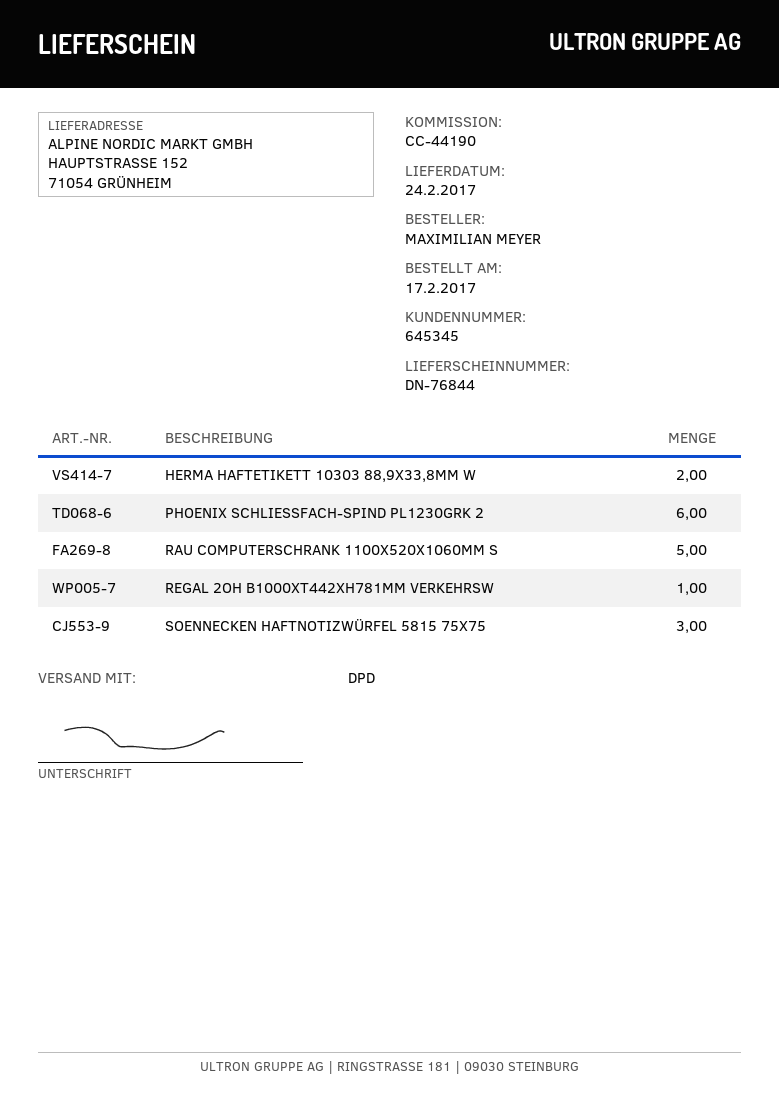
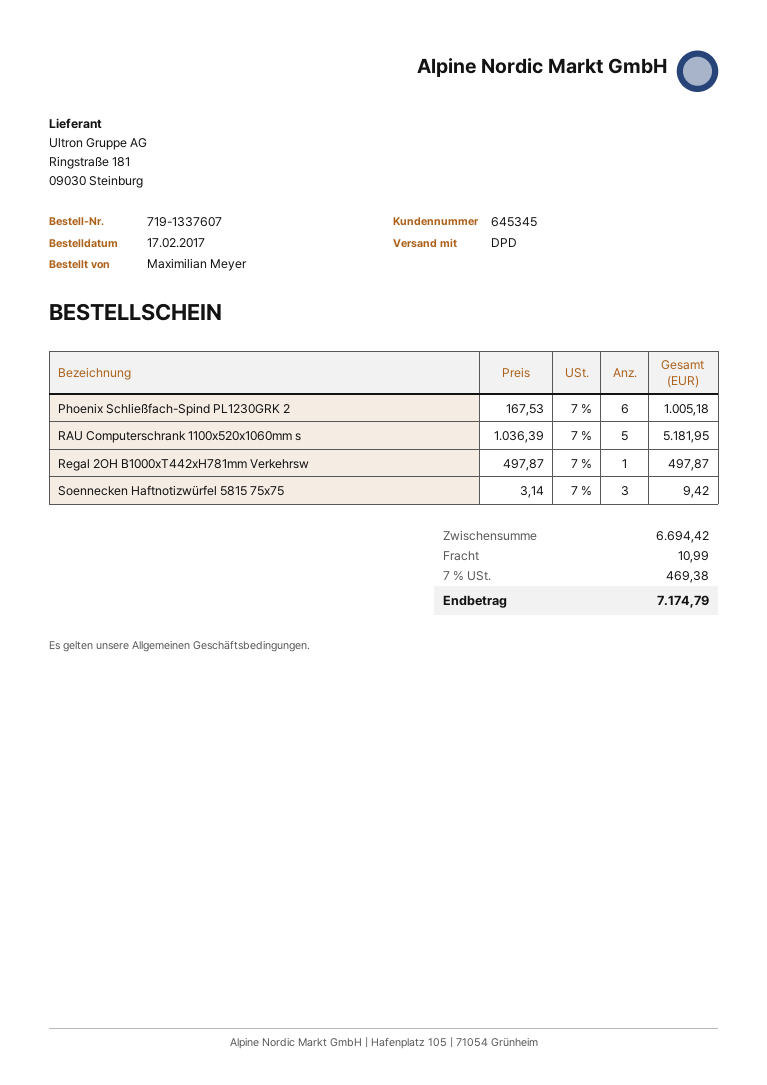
HERMA HAFTETIKETT 10303 88,9X33,8MM W: 2 -> none

